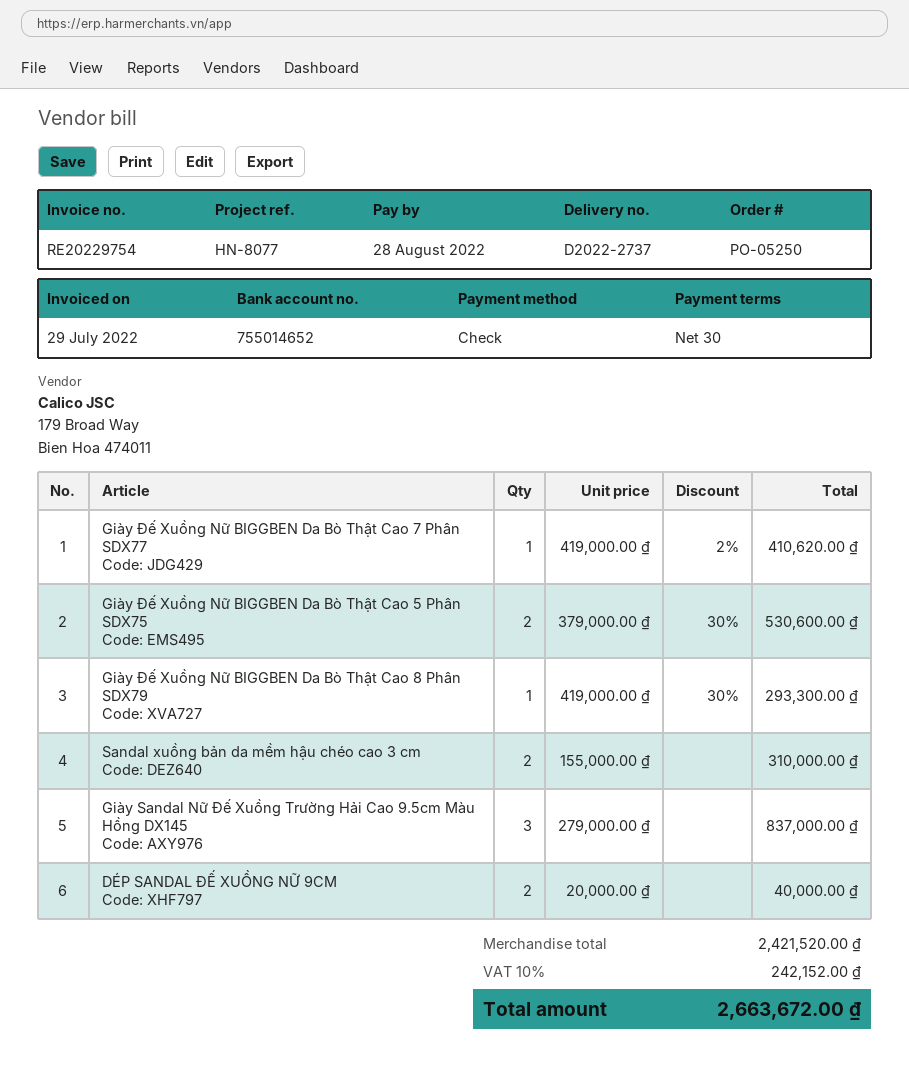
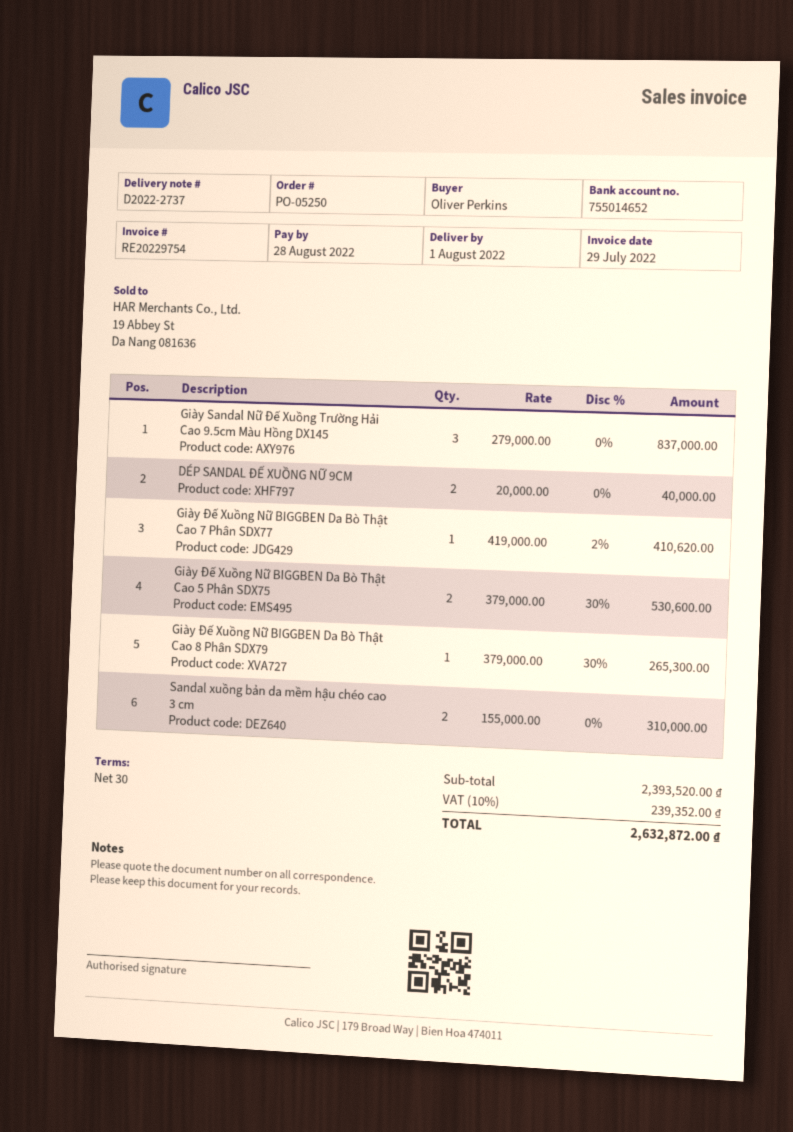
Giày Đế Xuồng Nữ BIGGBEN Da Bò Thật Cao 8 Phân SDX79: 1 x 419000.00 - 30% = 293300.00 -> 1 x 379000.00 - 30% = 265300.00
subtotal: 2421520.00 -> 2393520.00
tax: 10% = 242152.00 -> 10% = 239352.00
total: 2663672.00 -> 2632872.00

